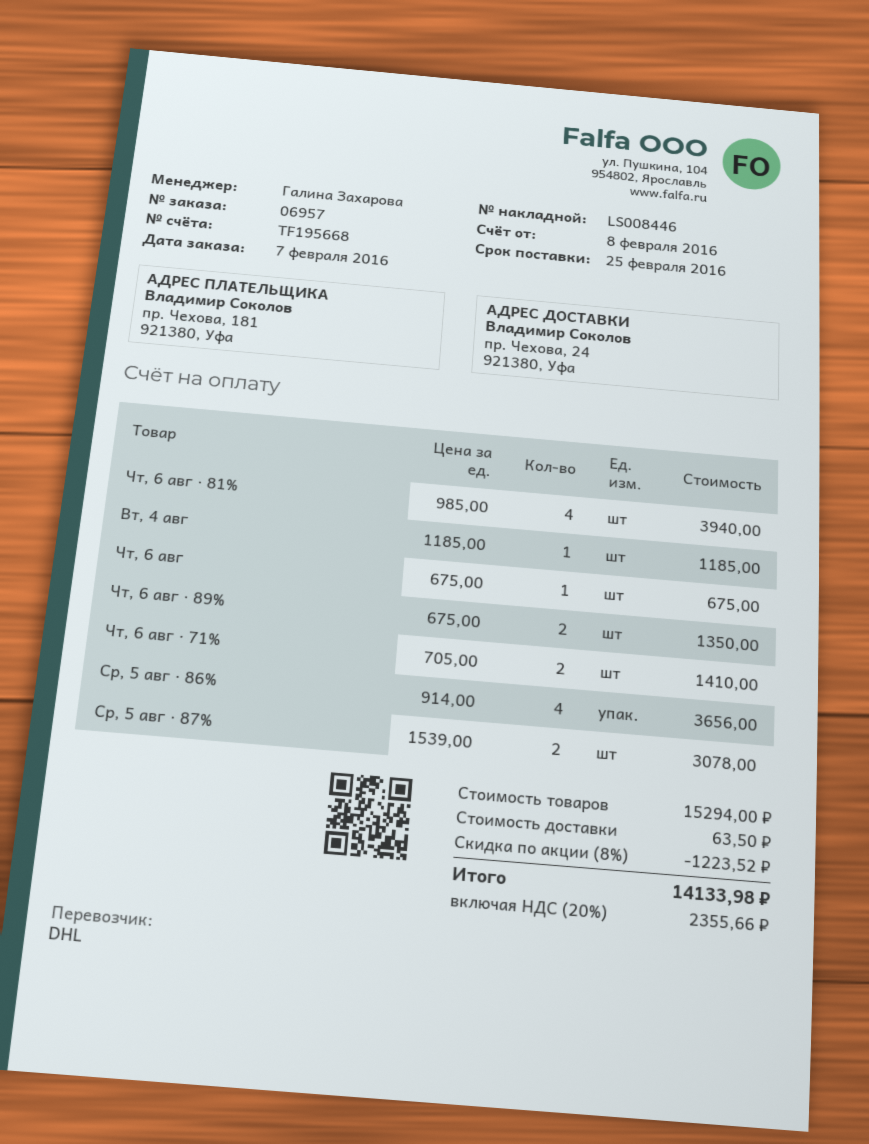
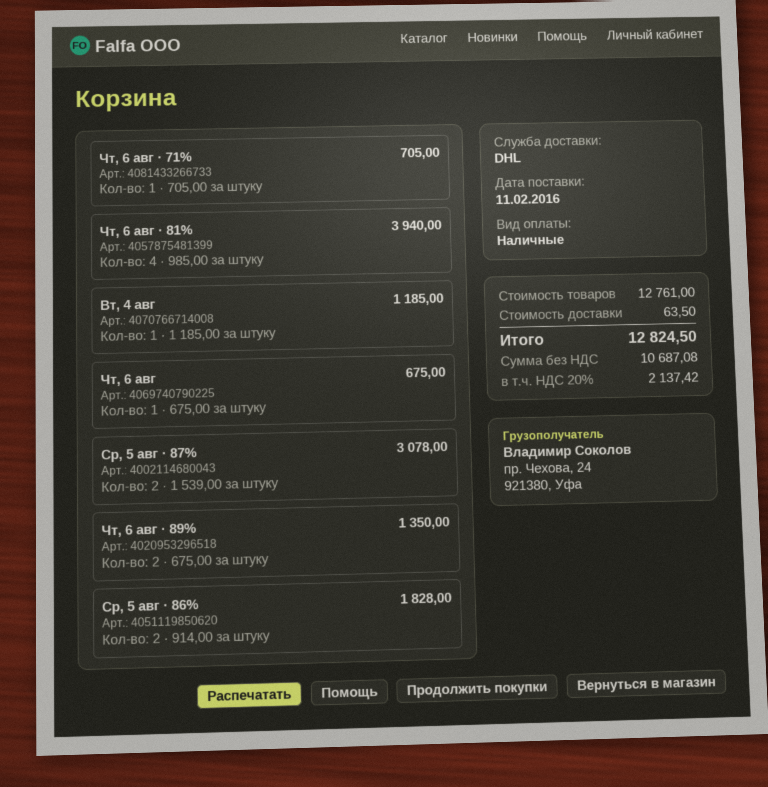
delivery date: 2016-02-25 -> 2016-02-11
Чт, 6 авг · 71%: 2 x 705.00 = 1410.00 -> 1 x 705.00 = 705.00
Ср, 5 авг · 86%: 4 x 914.00 = 3656.00 -> 2 x 914.00 = 1828.00
subtotal: 15294.00 -> 12761.00
discount: 8% = 1223.52 -> none
tax: 20% = 2355.66 -> 20% = 2137.42
total: 14133.98 -> 12824.50

